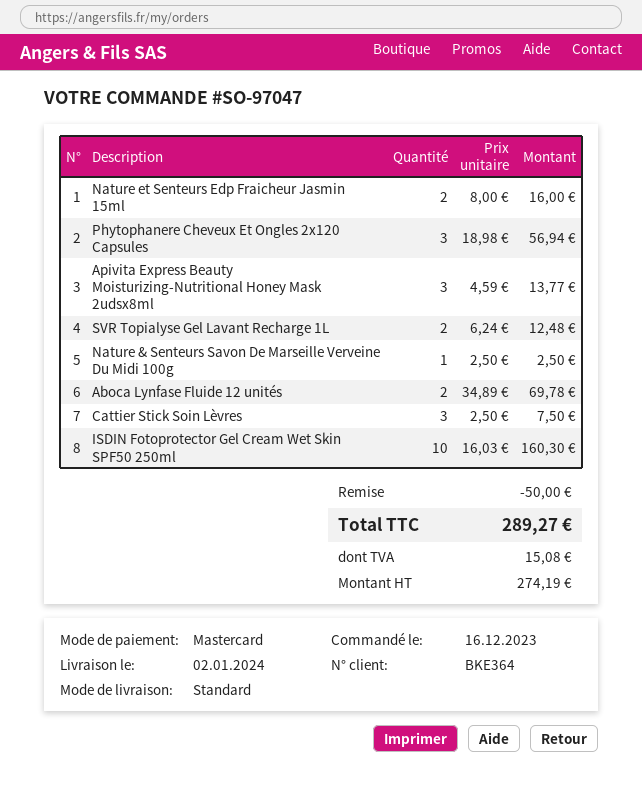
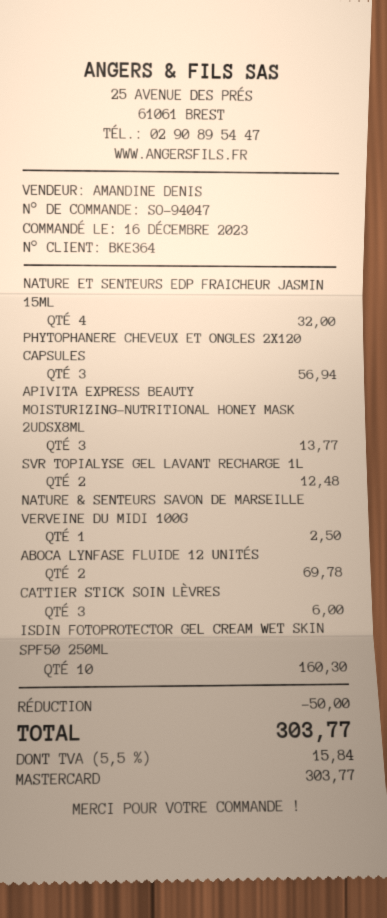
order number: SO-97047 -> SO-94047
Nature et Senteurs Edp Fraicheur Jasmin 15ml: 2 for 16.00 -> 4 for 32.00
Cattier Stick Soin Lèvres: 3 for 7.50 -> 3 for 6.00
tax: 15.08 -> 15.84
total: 289.27 -> 303.77

